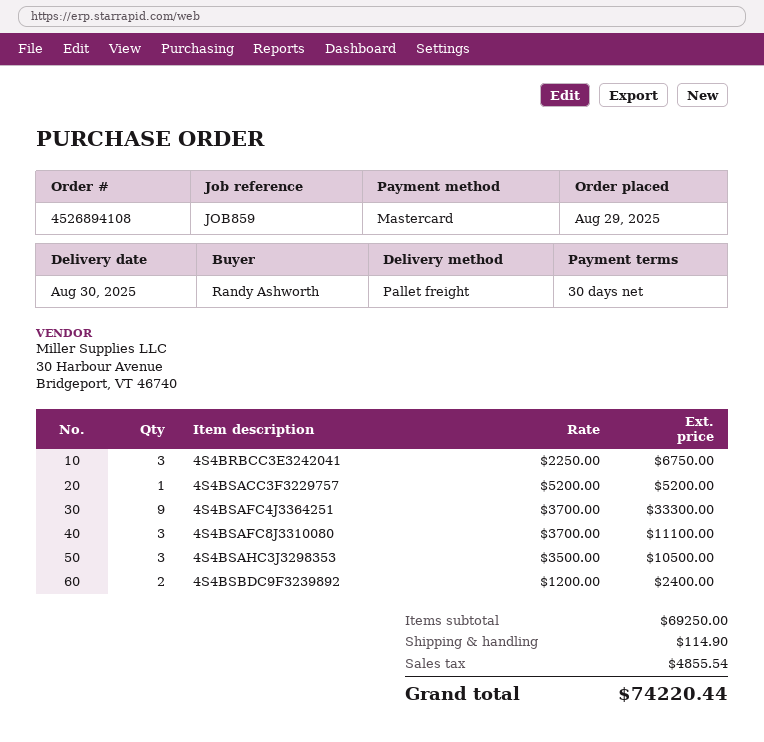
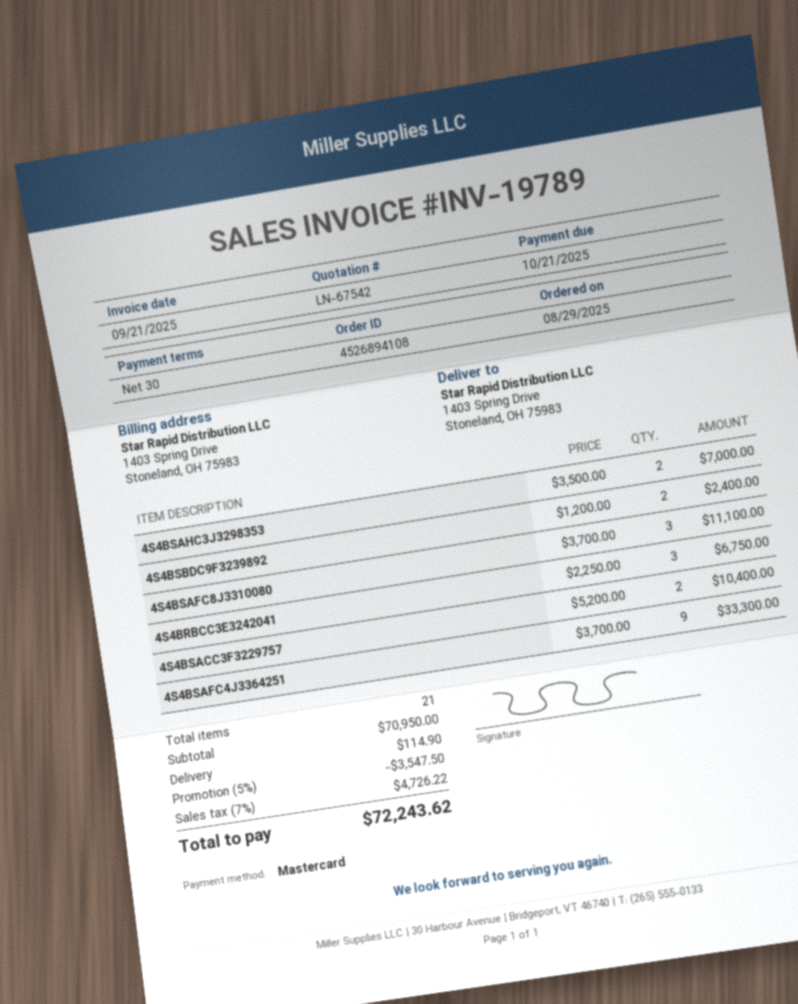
4S4BSACC3F3229757: 1 x 5200.00 = 5200.00 -> 2 x 5200.00 = 10400.00
4S4BSAHC3J3298353: 3 x 3500.00 = 10500.00 -> 2 x 3500.00 = 7000.00
subtotal: 69250.00 -> 70950.00
discount: none -> 5% = 3547.50
tax: 4855.54 -> 4726.22
total: 74220.44 -> 72243.62

